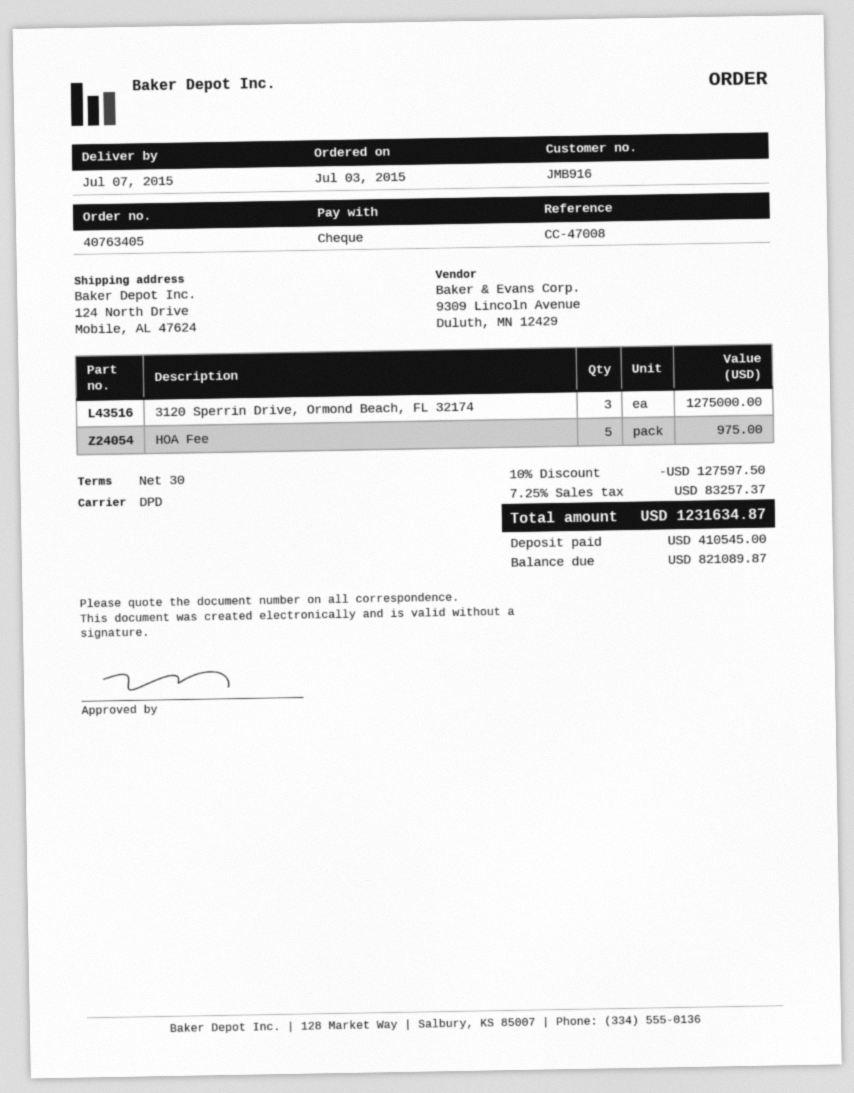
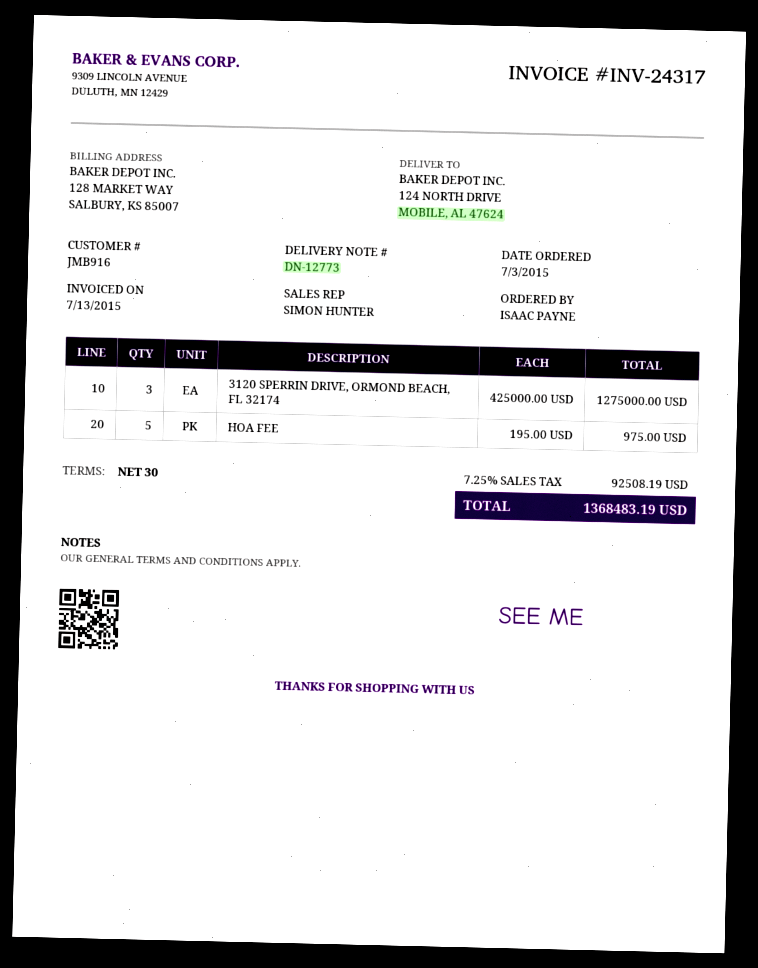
discount: 10% = 127597.50 -> none
tax: 7.25% = 83257.37 -> 7.25% = 92508.19
total: 1231634.87 -> 1368483.19

